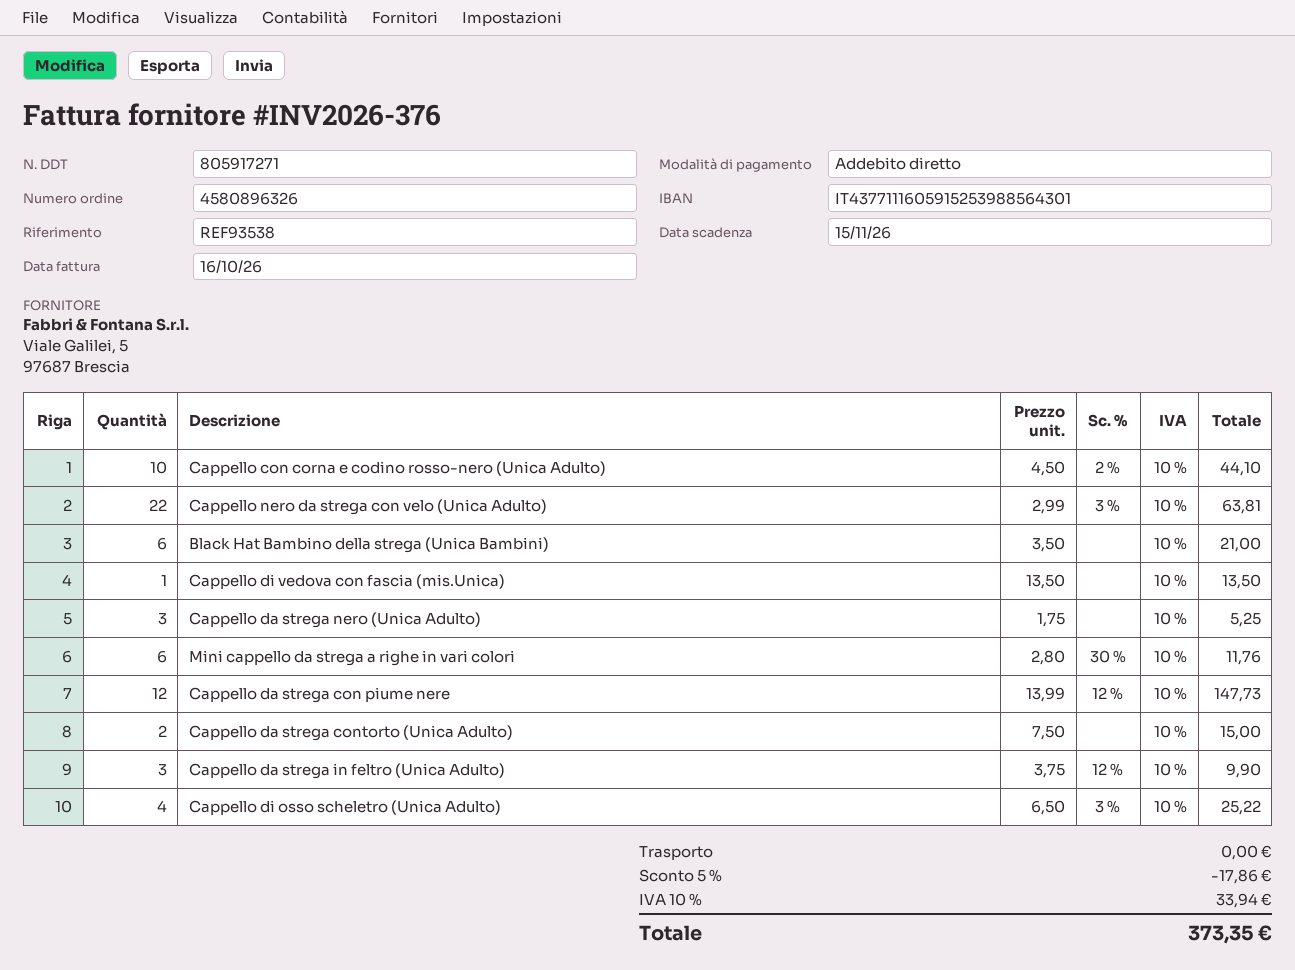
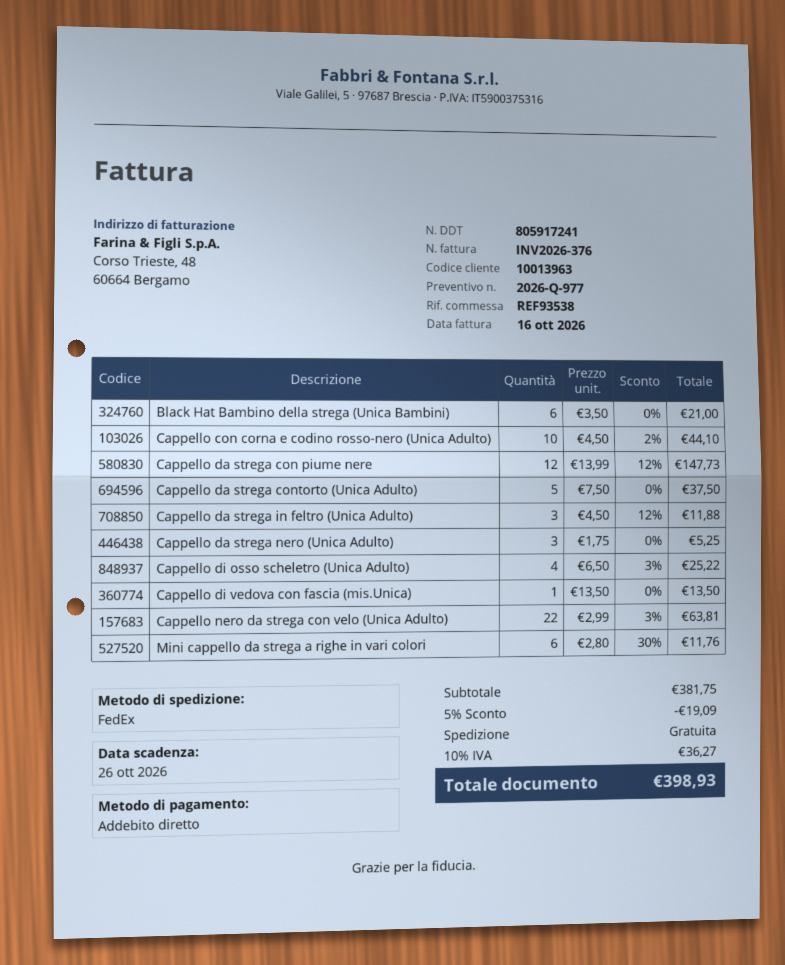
delivery note number: 805917271 -> 805917241
due date: 2026-11-15 -> 2026-10-26
Cappello da strega contorto (Unica Adulto): 2 x 7.50 = 15.00 -> 5 x 7.50 = 37.50
Cappello da strega in feltro (Unica Adulto): 3 x 3.75 - 12% = 9.90 -> 3 x 4.50 - 12% = 11.88
discount: 5% = 17.86 -> 5% = 19.09
tax: 10% = 33.94 -> 10% = 36.27
total: 373.35 -> 398.93

